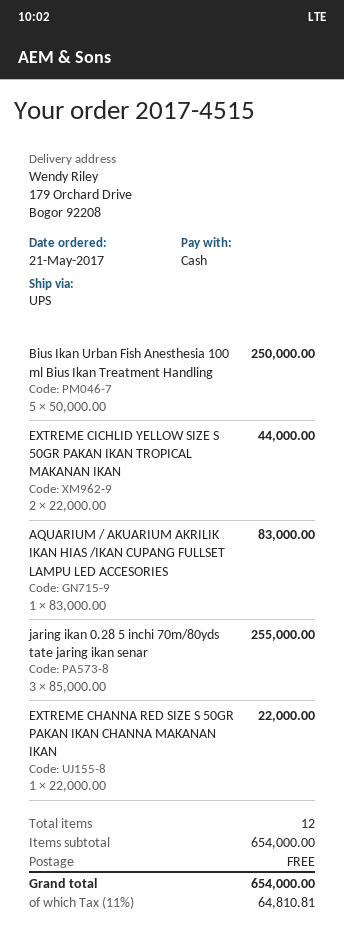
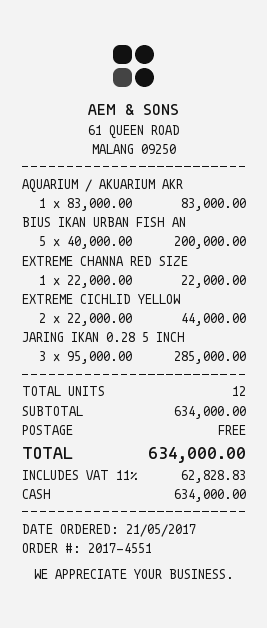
order number: 2017-4515 -> 2017-4551
Bius Ikan Urban Fish Anesthesia 100 ml Bius Ikan Treatment Handling: 5 x 50000.00 = 250000.00 -> 5 x 40000.00 = 200000.00
jaring ikan 0.28 5 inchi 70m/80yds tate jaring ikan senar: 3 x 85000.00 = 255000.00 -> 3 x 95000.00 = 285000.00
subtotal: 654000.00 -> 634000.00
tax: 11% = 64810.81 -> 11% = 62828.83
total: 654000.00 -> 634000.00

